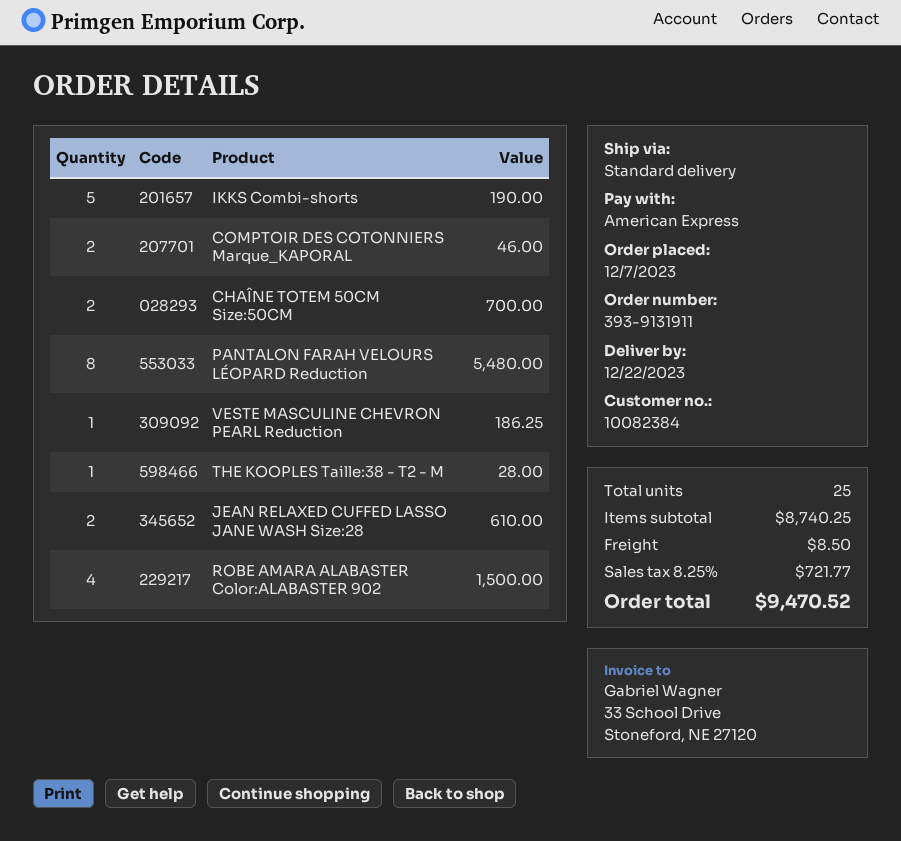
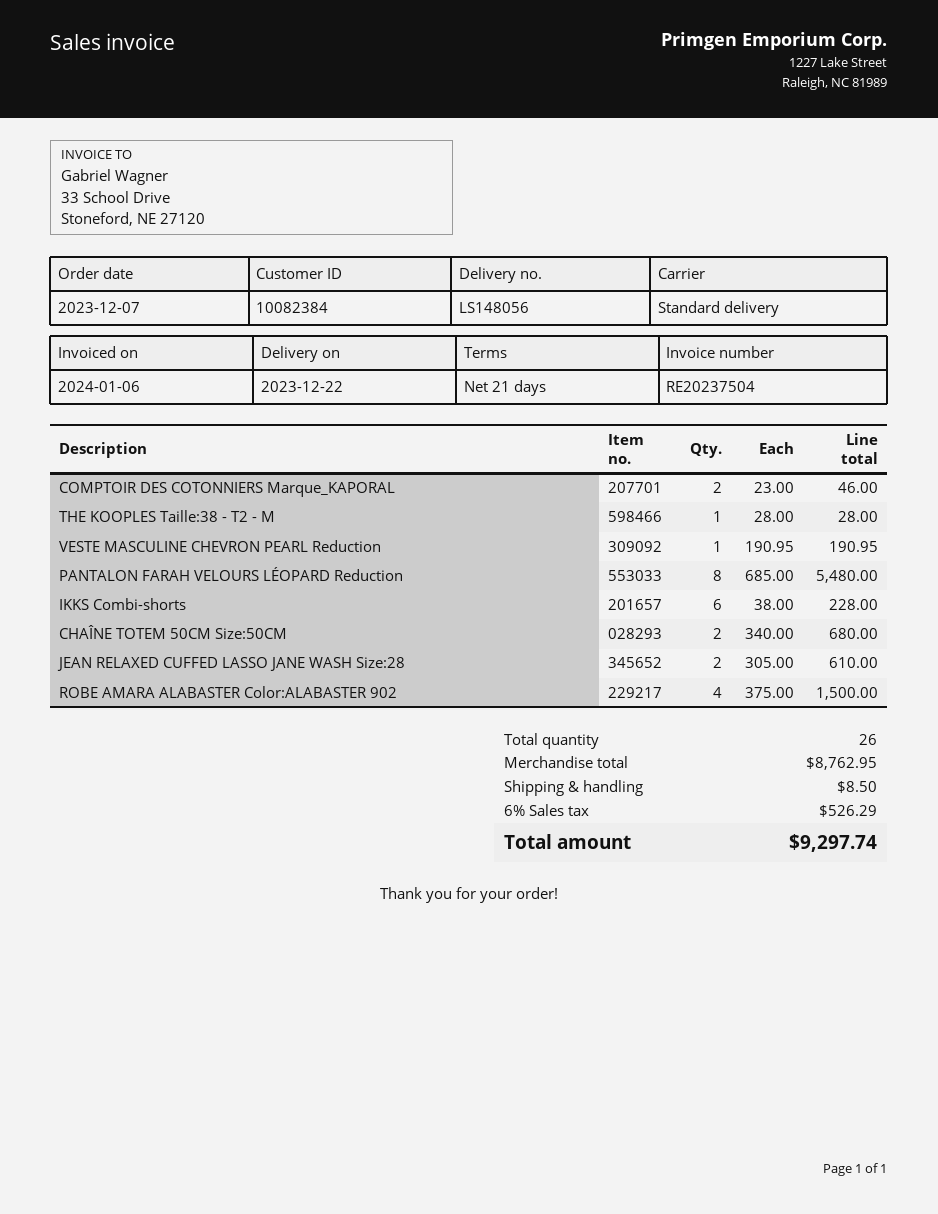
IKKS Combi-shorts: 5 for 190.00 -> 6 for 228.00
CHAÎNE TOTEM 50CM Size:50CM: 2 for 700.00 -> 2 for 680.00
VESTE MASCULINE CHEVRON PEARL Reduction: 1 for 186.25 -> 1 for 190.95
total quantity: 25 -> 26
subtotal: 8740.25 -> 8762.95
tax: 8.25% = 721.77 -> 6% = 526.29
total: 9470.52 -> 9297.74

